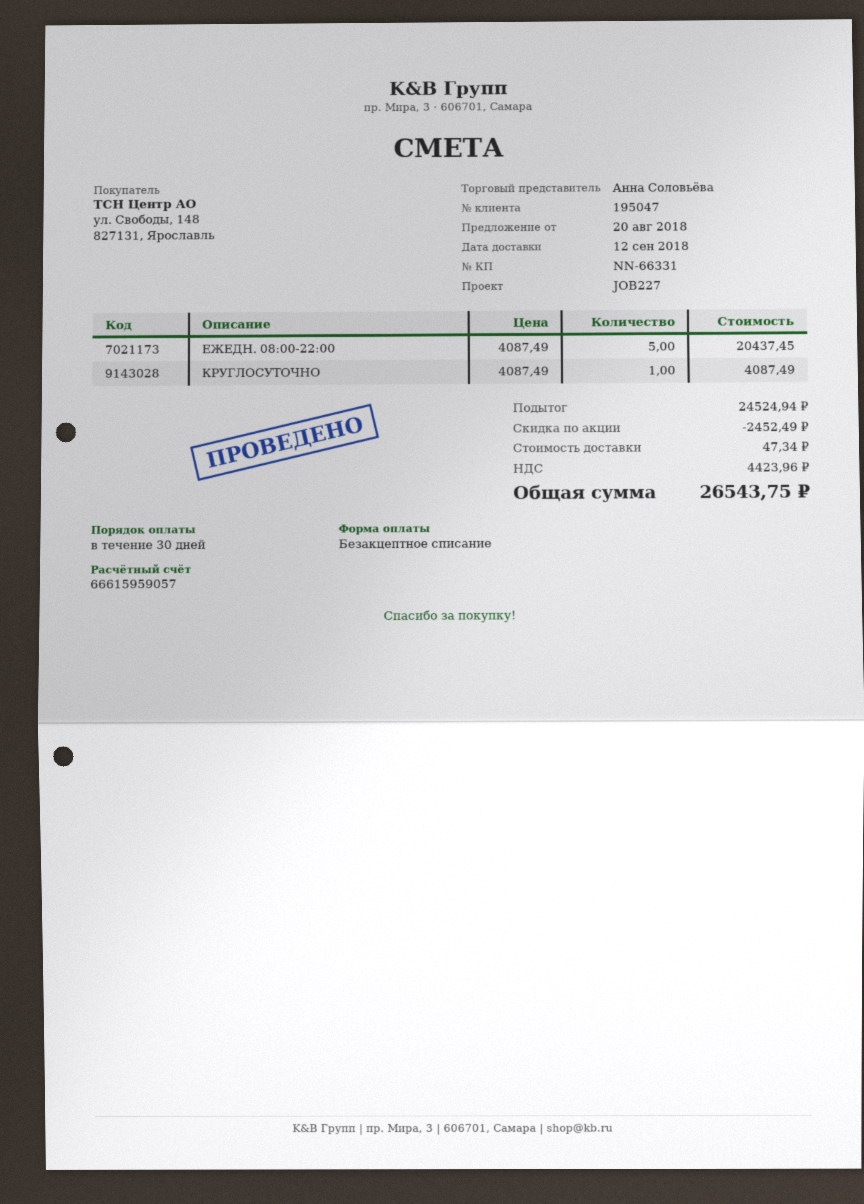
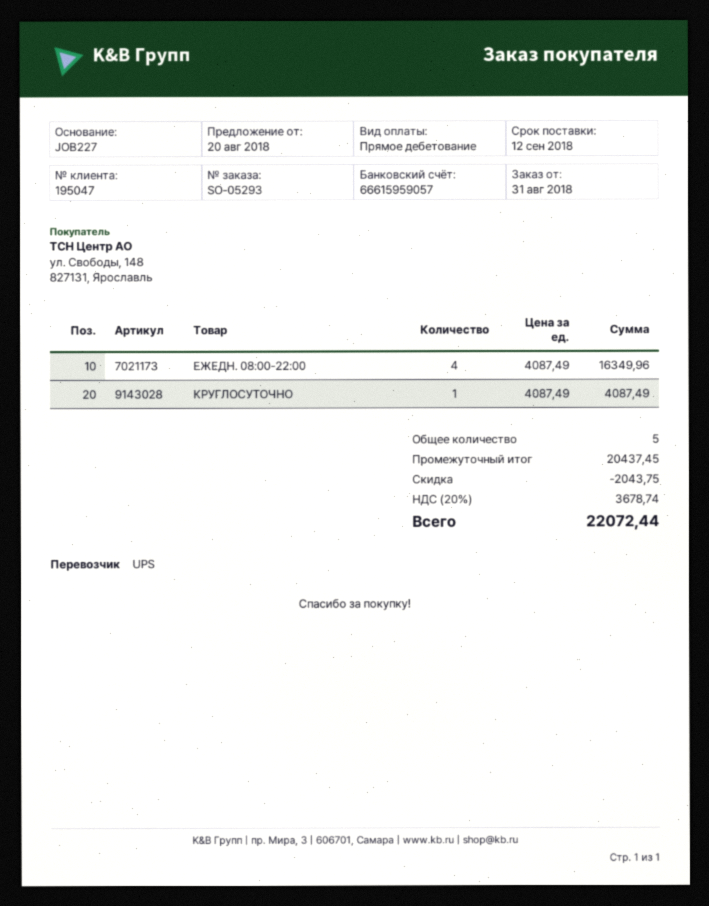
ЕЖЕДН. 08:00-22:00: 5 x 4087.49 = 20437.45 -> 4 x 4087.49 = 16349.96
subtotal: 24524.94 -> 20437.45
discount: 2452.49 -> 2043.75
shipping: 47.34 -> none
tax: 4423.96 -> 3678.74
total: 26543.75 -> 22072.44

